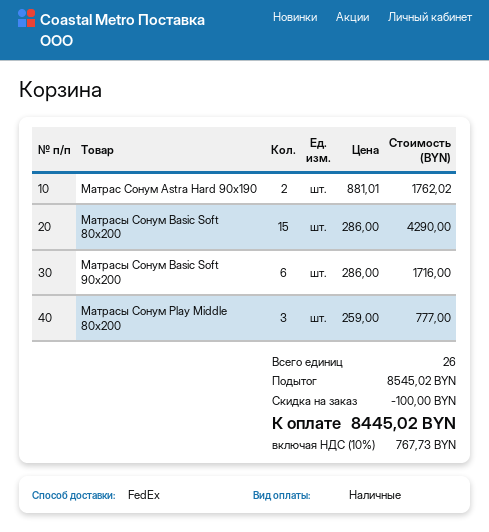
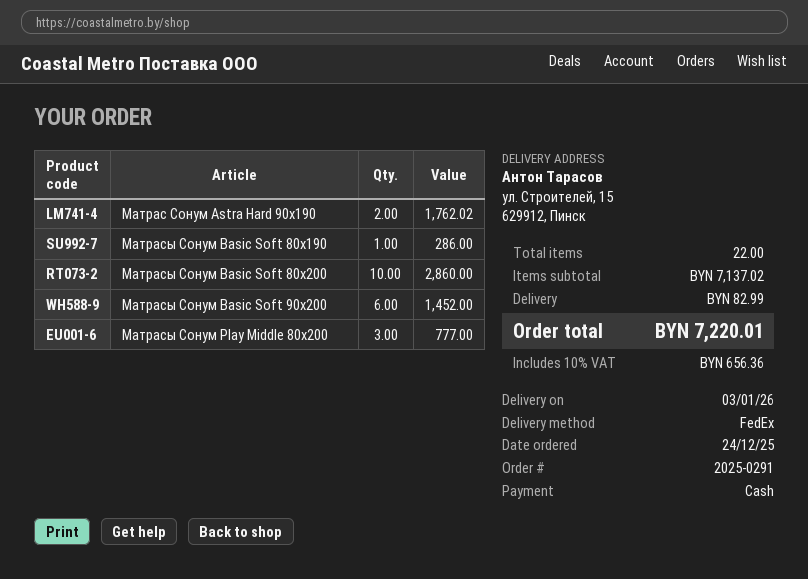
Матрасы Сонум Basic Soft 80x200: 15 for 4290.00 -> 10 for 2860.00
Матрасы Сонум Basic Soft 90x200: 6 for 1716.00 -> 6 for 1452.00
Матрасы Сонум Basic Soft 80x190: none -> 1 for 286.00
total quantity: 26 -> 22
subtotal: 8545.02 -> 7137.02
discount: 100.00 -> none
shipping: none -> 82.99
tax: 10% = 767.73 -> 10% = 656.36
total: 8445.02 -> 7220.01

